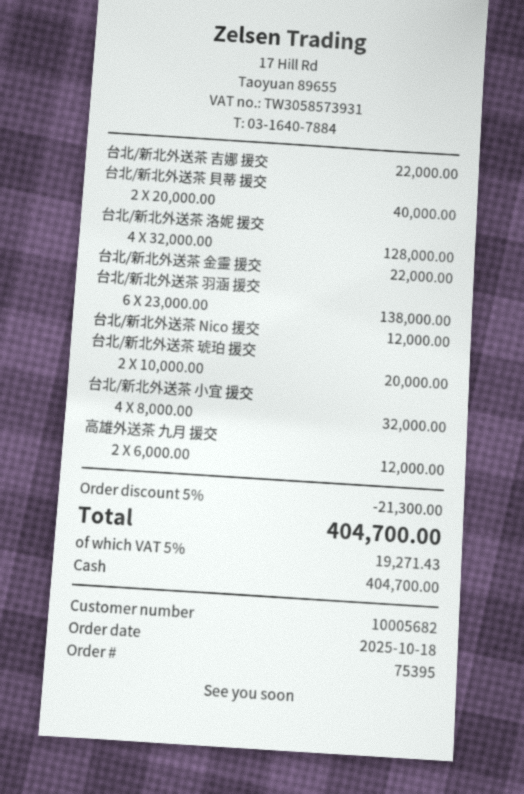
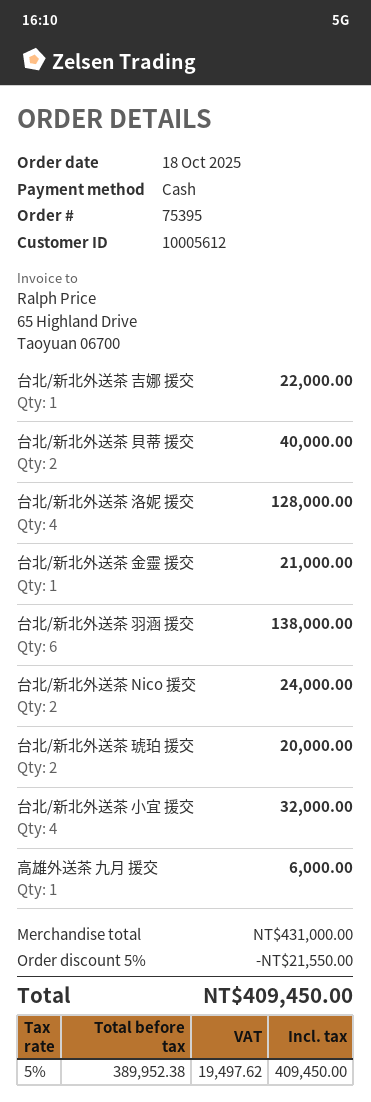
customer number: 10005682 -> 10005612
台北/新北外送茶 金靈 援交: 1 for 22000.00 -> 1 for 21000.00
台北/新北外送茶 Nico 援交: 1 for 12000.00 -> 2 for 24000.00
高雄外送茶 九月 援交: 2 for 12000.00 -> 1 for 6000.00
discount: 5% = 21300.00 -> 5% = 21550.00
tax: 5% = 19271.43 -> 5% = 19497.62
total: 404700.00 -> 409450.00

